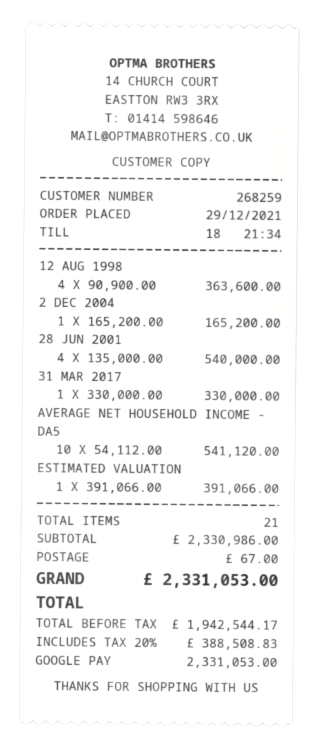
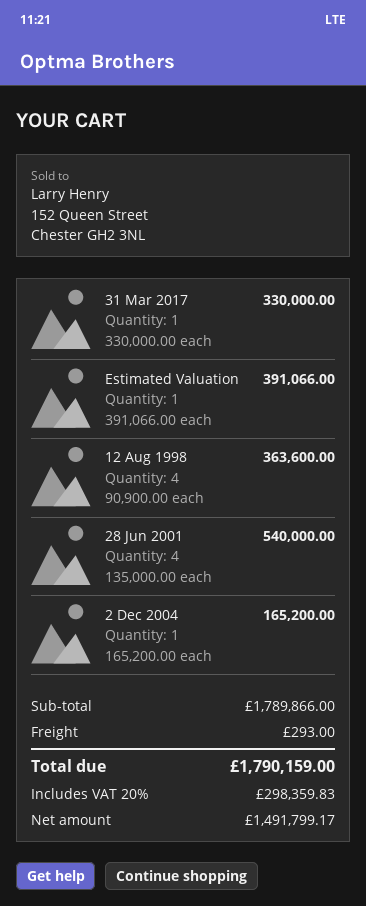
AVERAGE NET HOUSEHOLD INCOME - DA5: 10 x 54112.00 = 541120.00 -> none
subtotal: 2330986.00 -> 1789866.00
shipping: 67.00 -> 293.00
net: 1942544.17 -> 1491799.17
tax: 20% = 388508.83 -> 20% = 298359.83
total: 2331053.00 -> 1790159.00

